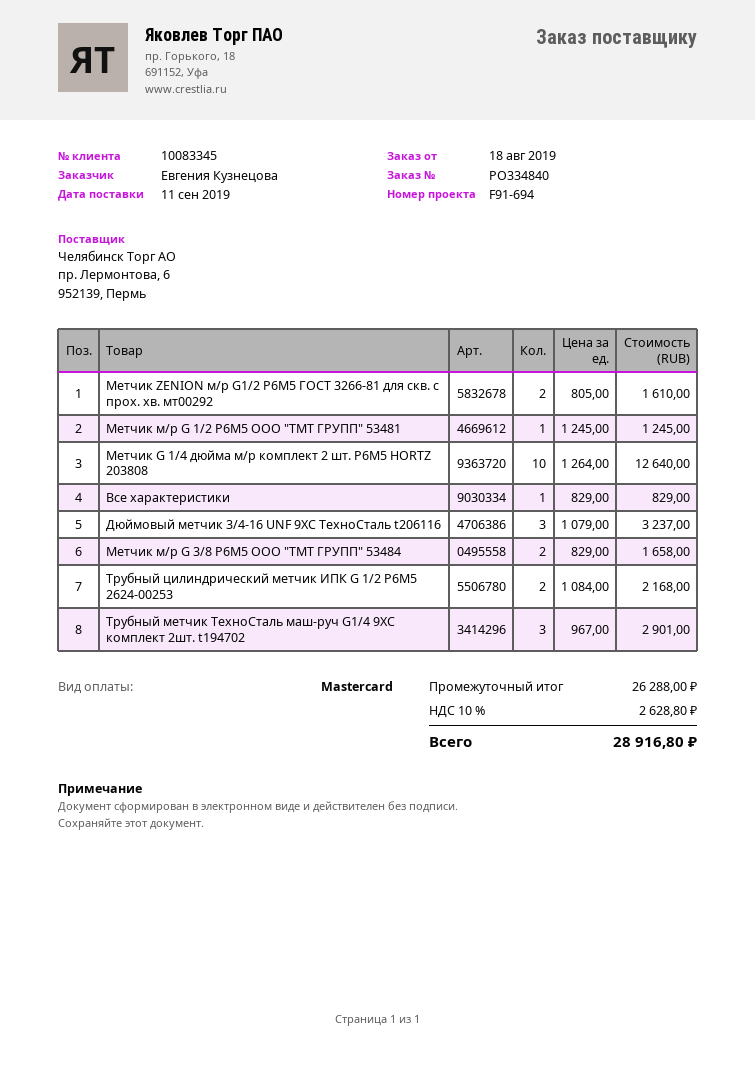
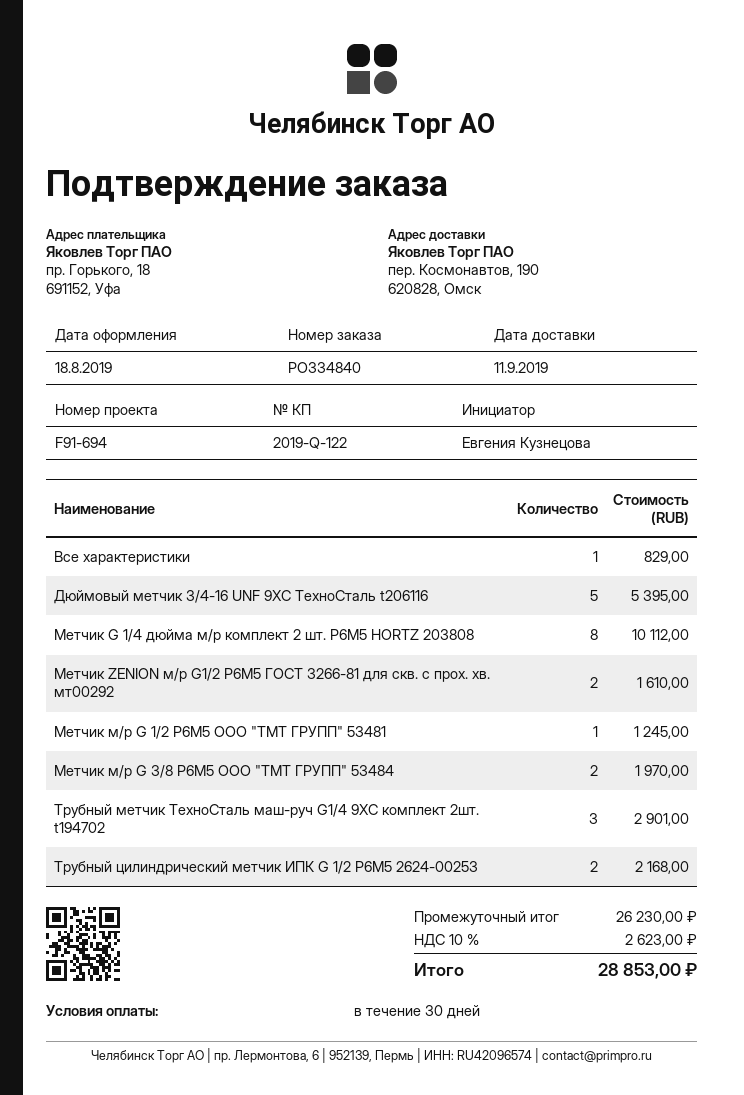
Метчик G 1/4 дюйма м/р комплект 2 шт. Р6М5 HORTZ 203808: 10 for 12640.00 -> 8 for 10112.00
Дюймовый метчик 3/4-16 UNF 9ХС ТехноСталь t206116: 3 for 3237.00 -> 5 for 5395.00
Метчик м/р G 3/8 Р6М5 ООО "ТМТ ГРУПП" 53484: 2 for 1658.00 -> 2 for 1970.00
subtotal: 26288.00 -> 26230.00
tax: 10% = 2628.80 -> 10% = 2623.00
total: 28916.80 -> 28853.00

